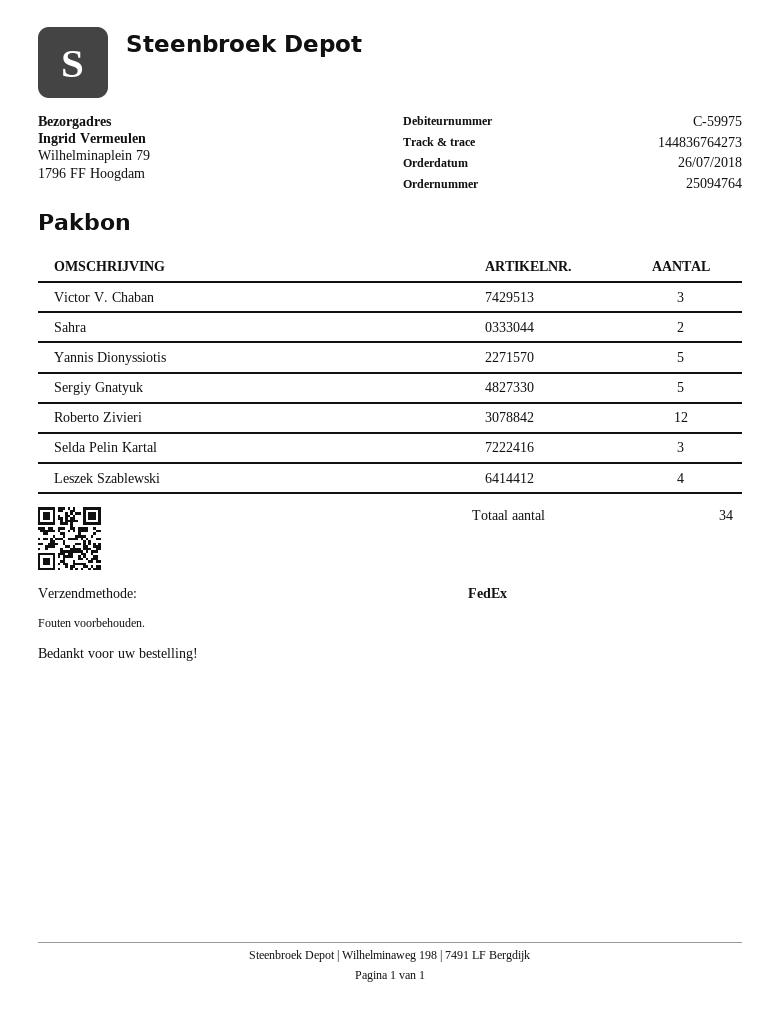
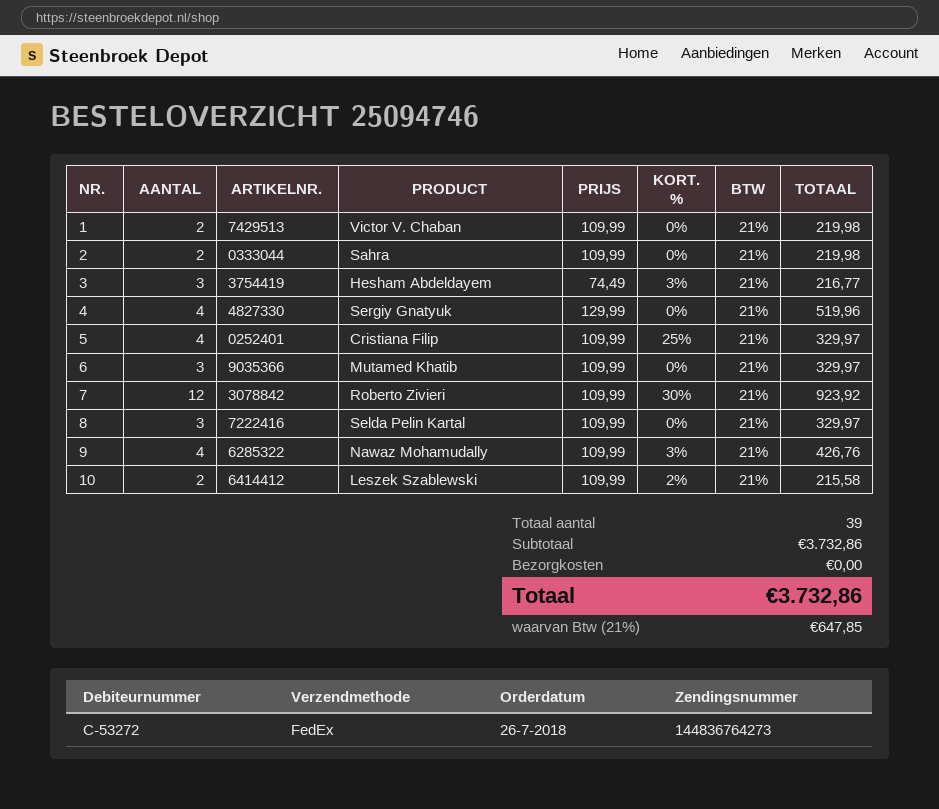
order number: 25094764 -> 25094746
customer number: C-59975 -> C-53272
Victor V. Chaban: 3 -> 2
Yannis Dionyssiotis: 5 -> none
Sergiy Gnatyuk: 5 -> 4
Leszek Szablewski: 4 -> 2
Hesham Abdeldayem: none -> 3
Cristiana Filip: none -> 4
Mutamed Khatib: none -> 3
Nawaz Mohamudally: none -> 4
total quantity: 34 -> 39

